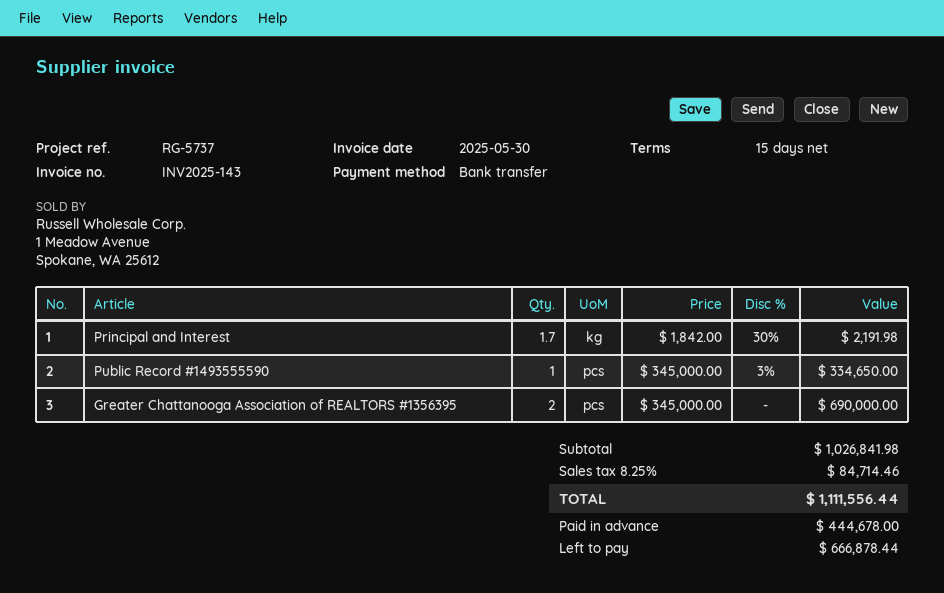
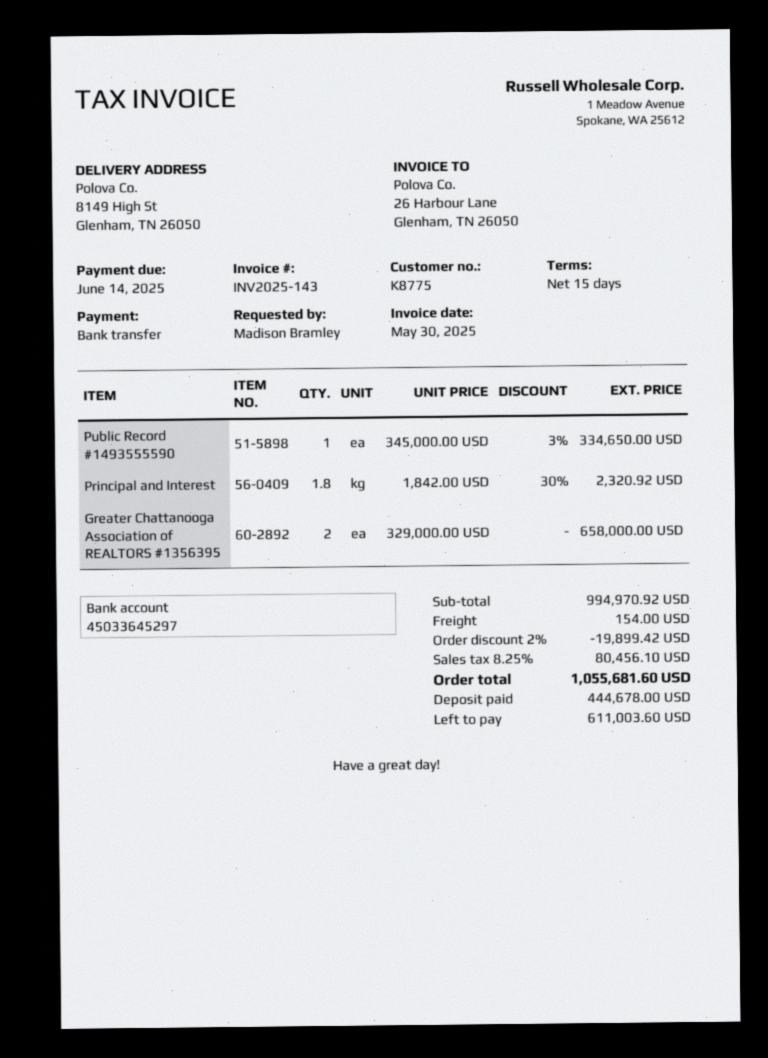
Principal and Interest: 1.7 x 1842.00 - 30% = 2191.98 -> 1.8 x 1842.00 - 30% = 2320.92
Greater Chattanooga Association of REALTORS #1356395: 2 x 345000.00 = 690000.00 -> 2 x 329000.00 = 658000.00
subtotal: 1026841.98 -> 994970.92
discount: none -> 2% = 19899.42
shipping: none -> 154.00
tax: 8.25% = 84714.46 -> 8.25% = 80456.10
total: 1111556.44 -> 1055681.60
balance: 666878.44 -> 611003.60

